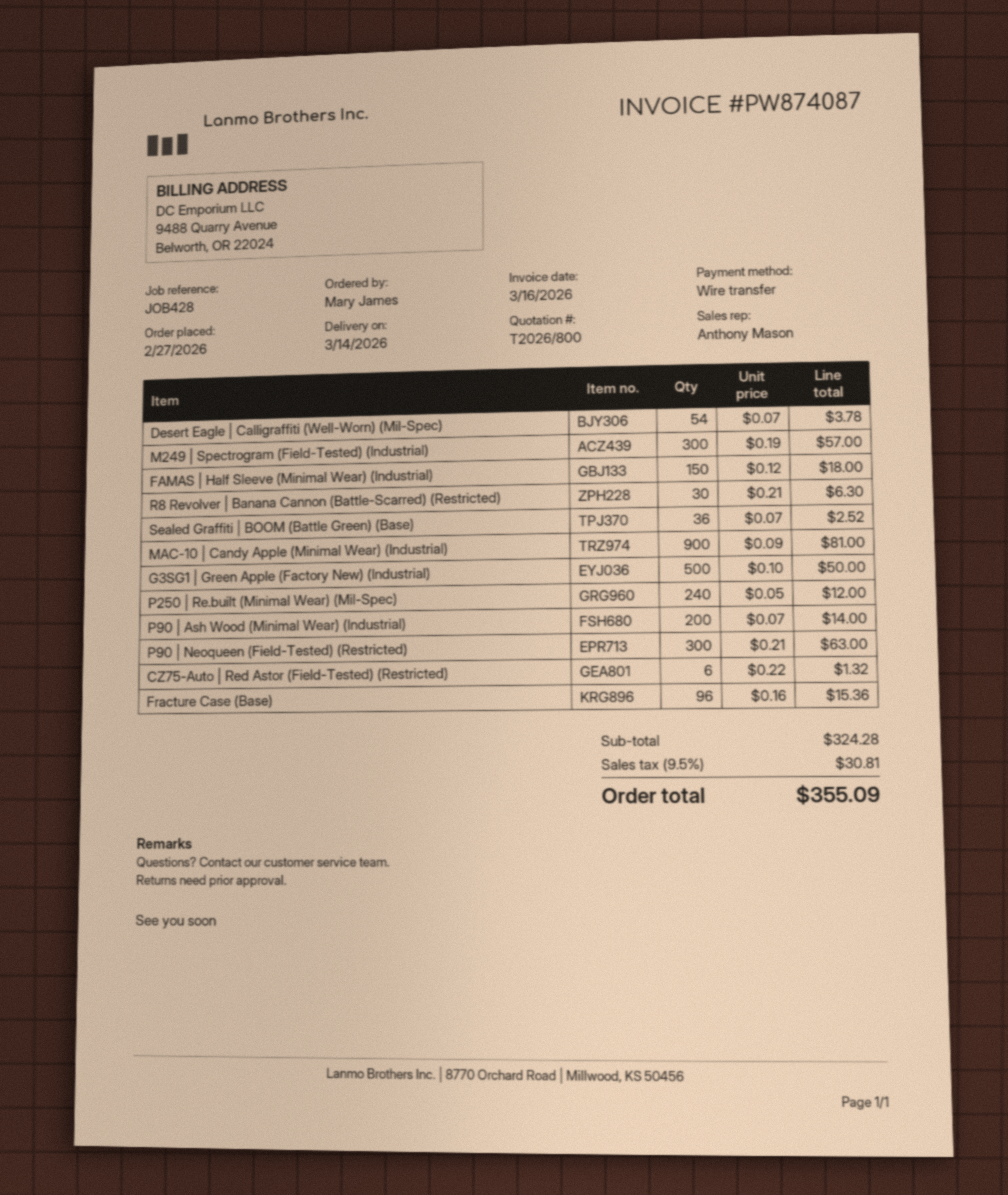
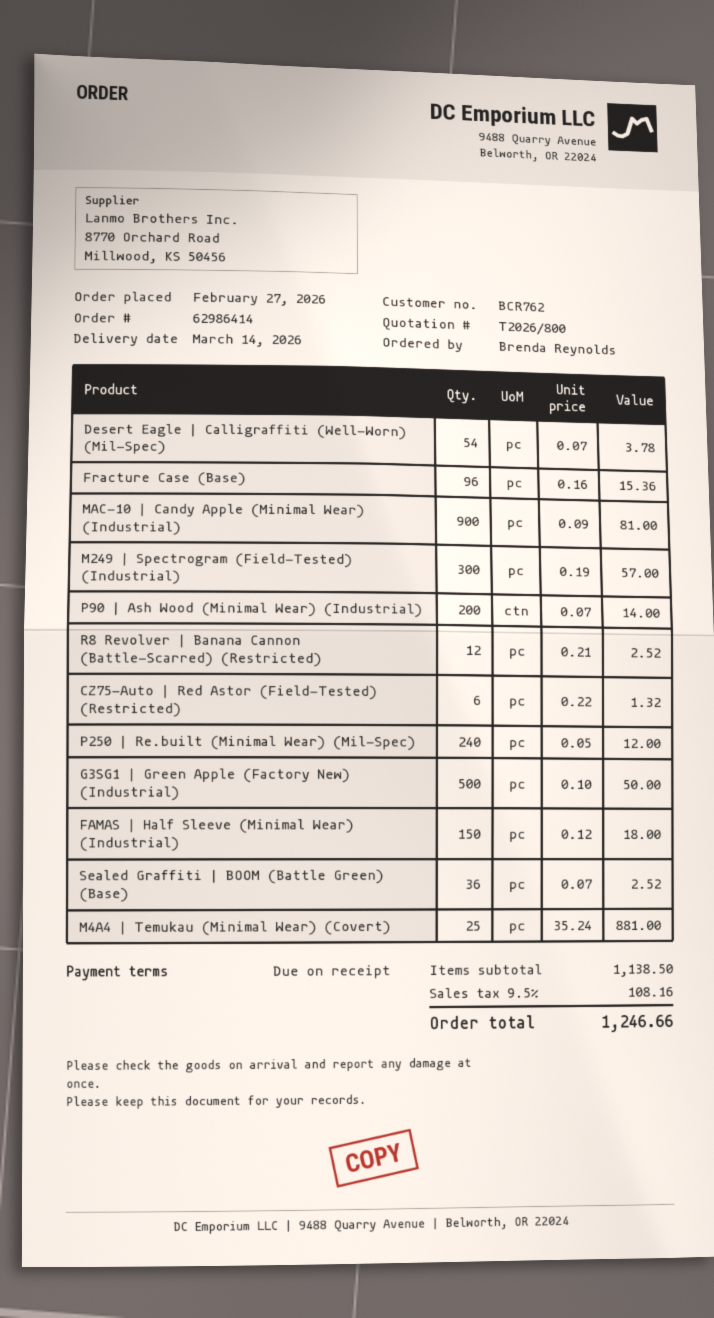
ordered by: Mary James -> Brenda Reynolds
R8 Revolver | Banana Cannon (Battle-Scarred) (Restricted): 30 x 0.21 = 6.30 -> 12 x 0.21 = 2.52
P90 | Neoqueen (Field-Tested) (Restricted): 300 x 0.21 = 63.00 -> none
M4A4 | Temukau (Minimal Wear) (Covert): none -> 25 x 35.24 = 881.00
subtotal: 324.28 -> 1138.50
tax: 9.5% = 30.81 -> 9.5% = 108.16
total: 355.09 -> 1246.66

